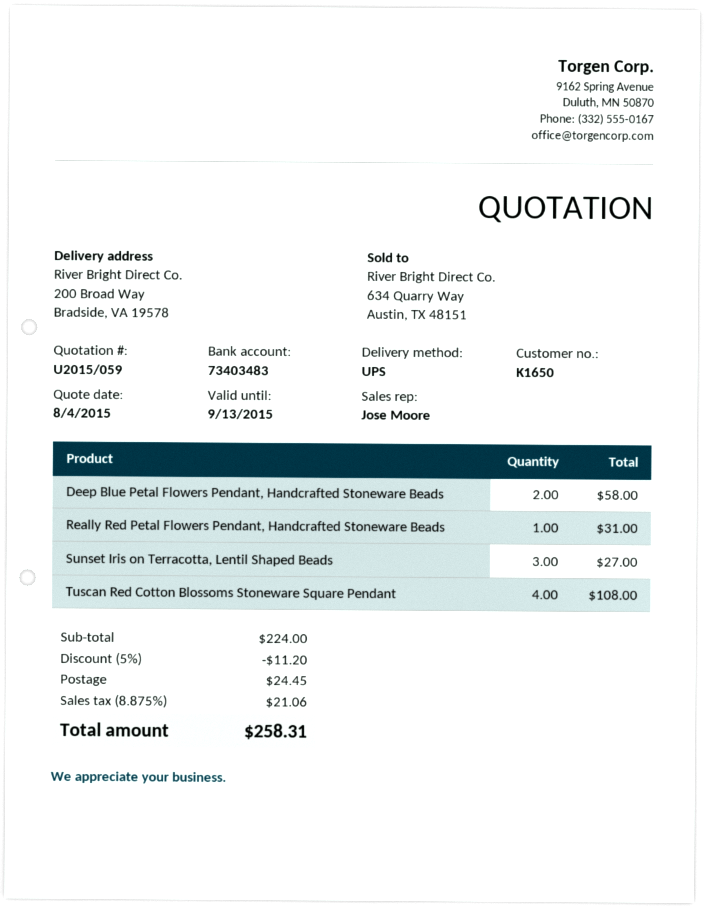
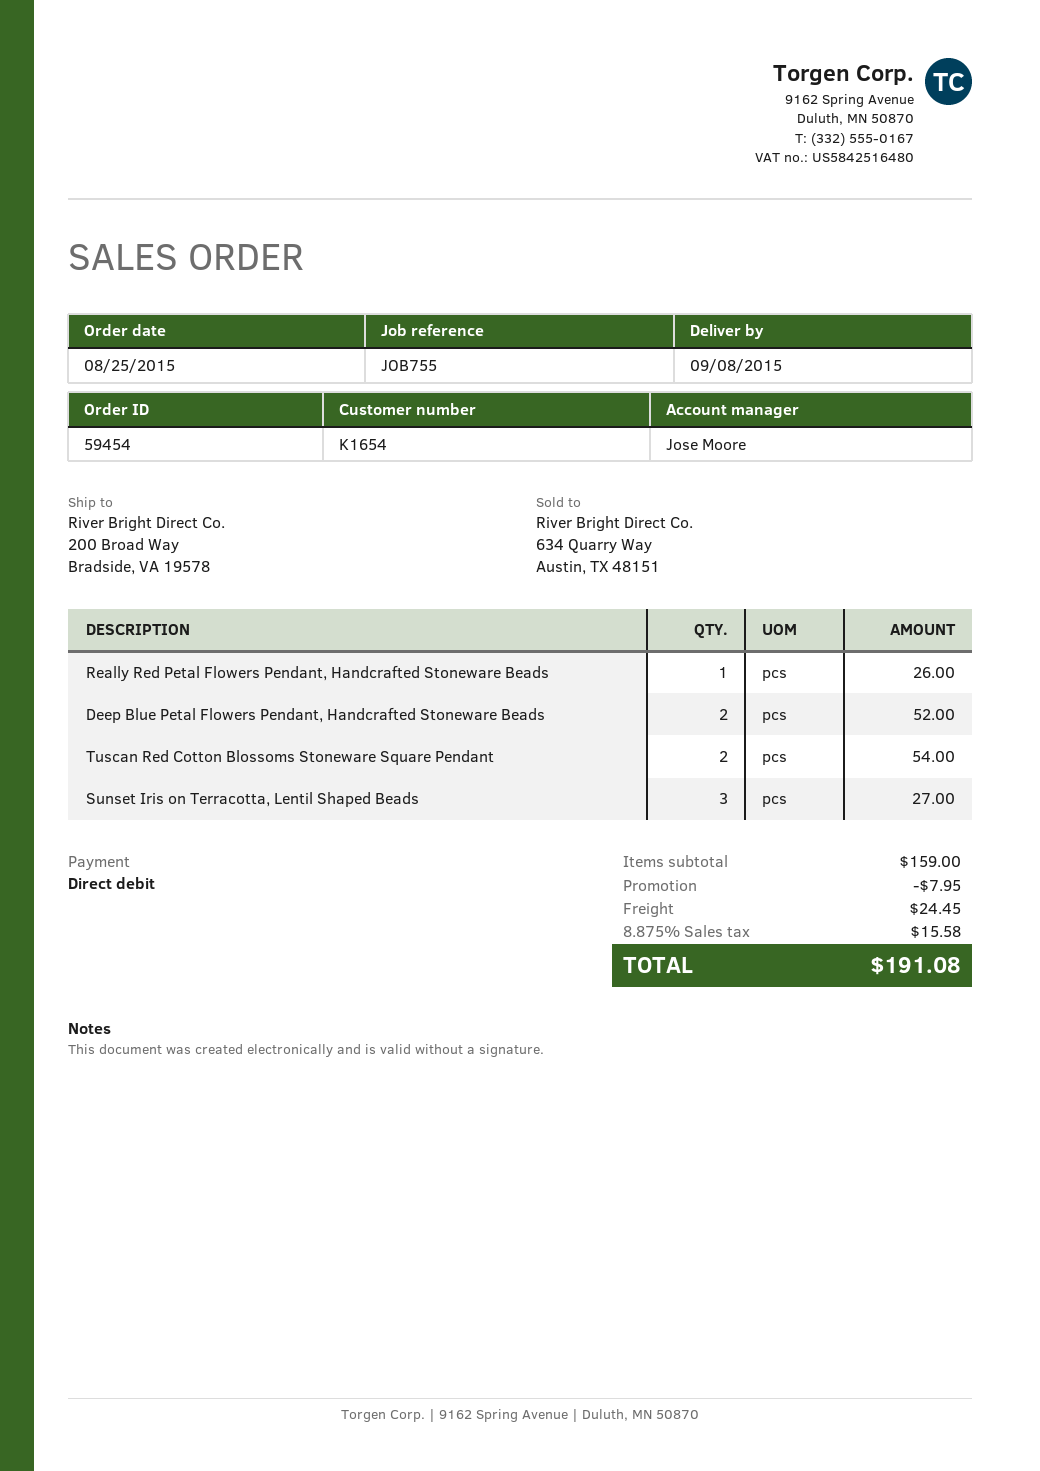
customer number: K1650 -> K1654
Deep Blue Petal Flowers Pendant, Handcrafted Stoneware Beads: 2 for 58.00 -> 2 for 52.00
Really Red Petal Flowers Pendant, Handcrafted Stoneware Beads: 1 for 31.00 -> 1 for 26.00
Tuscan Red Cotton Blossoms Stoneware Square Pendant: 4 for 108.00 -> 2 for 54.00
subtotal: 224.00 -> 159.00
discount: 11.20 -> 7.95
tax: 8.875% = 21.06 -> 8.875% = 15.58
total: 258.31 -> 191.08

